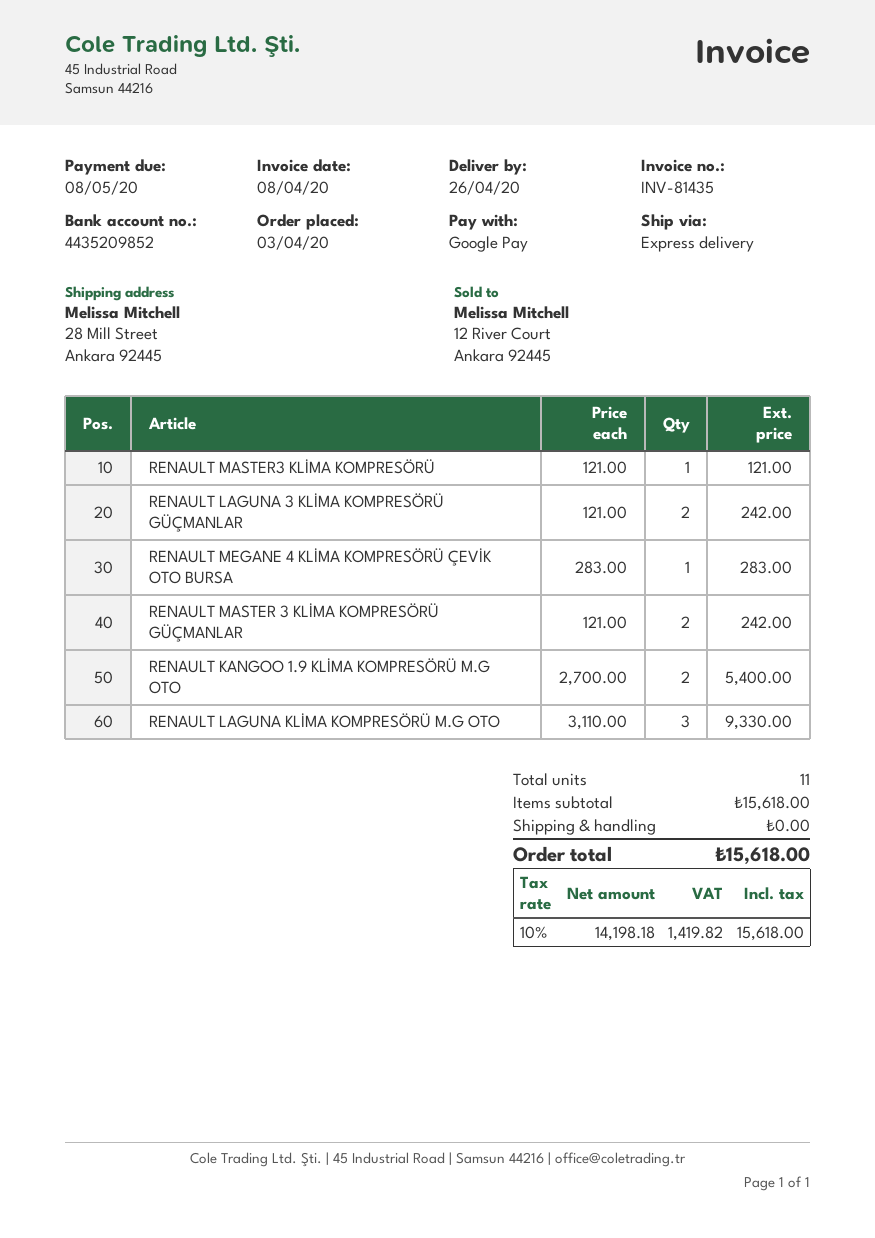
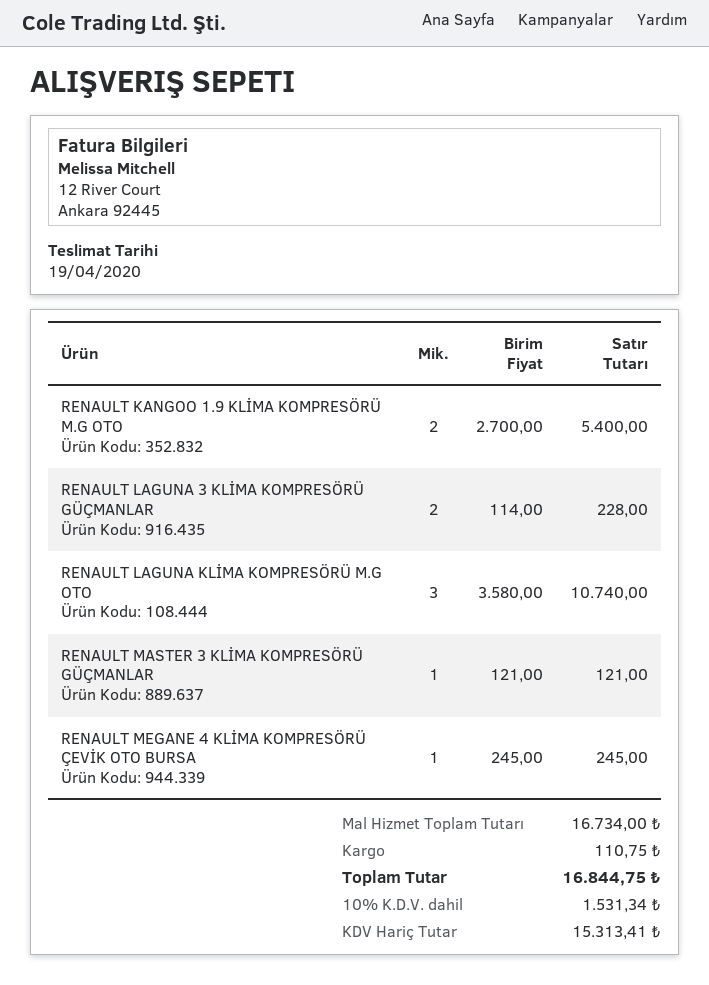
delivery date: 2020-04-26 -> 2020-04-19
RENAULT MASTER3 KLİMA KOMPRESÖRÜ: 1 x 121.00 = 121.00 -> none
RENAULT LAGUNA 3 KLİMA KOMPRESÖRÜ GÜÇMANLAR: 2 x 121.00 = 242.00 -> 2 x 114.00 = 228.00
RENAULT MEGANE 4 KLİMA KOMPRESÖRÜ ÇEVİK OTO BURSA: 1 x 283.00 = 283.00 -> 1 x 245.00 = 245.00
RENAULT MASTER 3 KLİMA KOMPRESÖRÜ GÜÇMANLAR: 2 x 121.00 = 242.00 -> 1 x 121.00 = 121.00
RENAULT LAGUNA KLİMA KOMPRESÖRÜ M.G OTO: 3 x 3110.00 = 9330.00 -> 3 x 3580.00 = 10740.00
subtotal: 15618.00 -> 16734.00
shipping: 0.00 -> 110.75
net: 14198.18 -> 15313.41
tax: 10% = 1419.82 -> 10% = 1531.34
total: 15618.00 -> 16844.75

